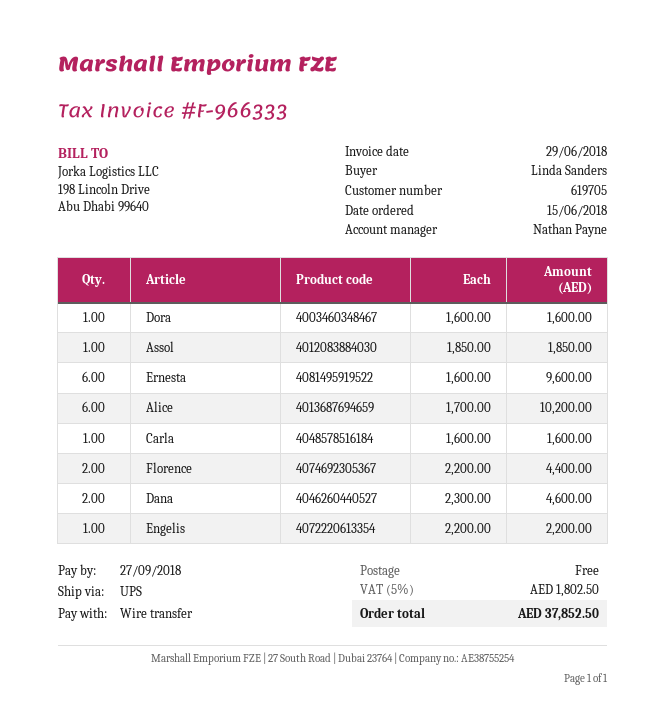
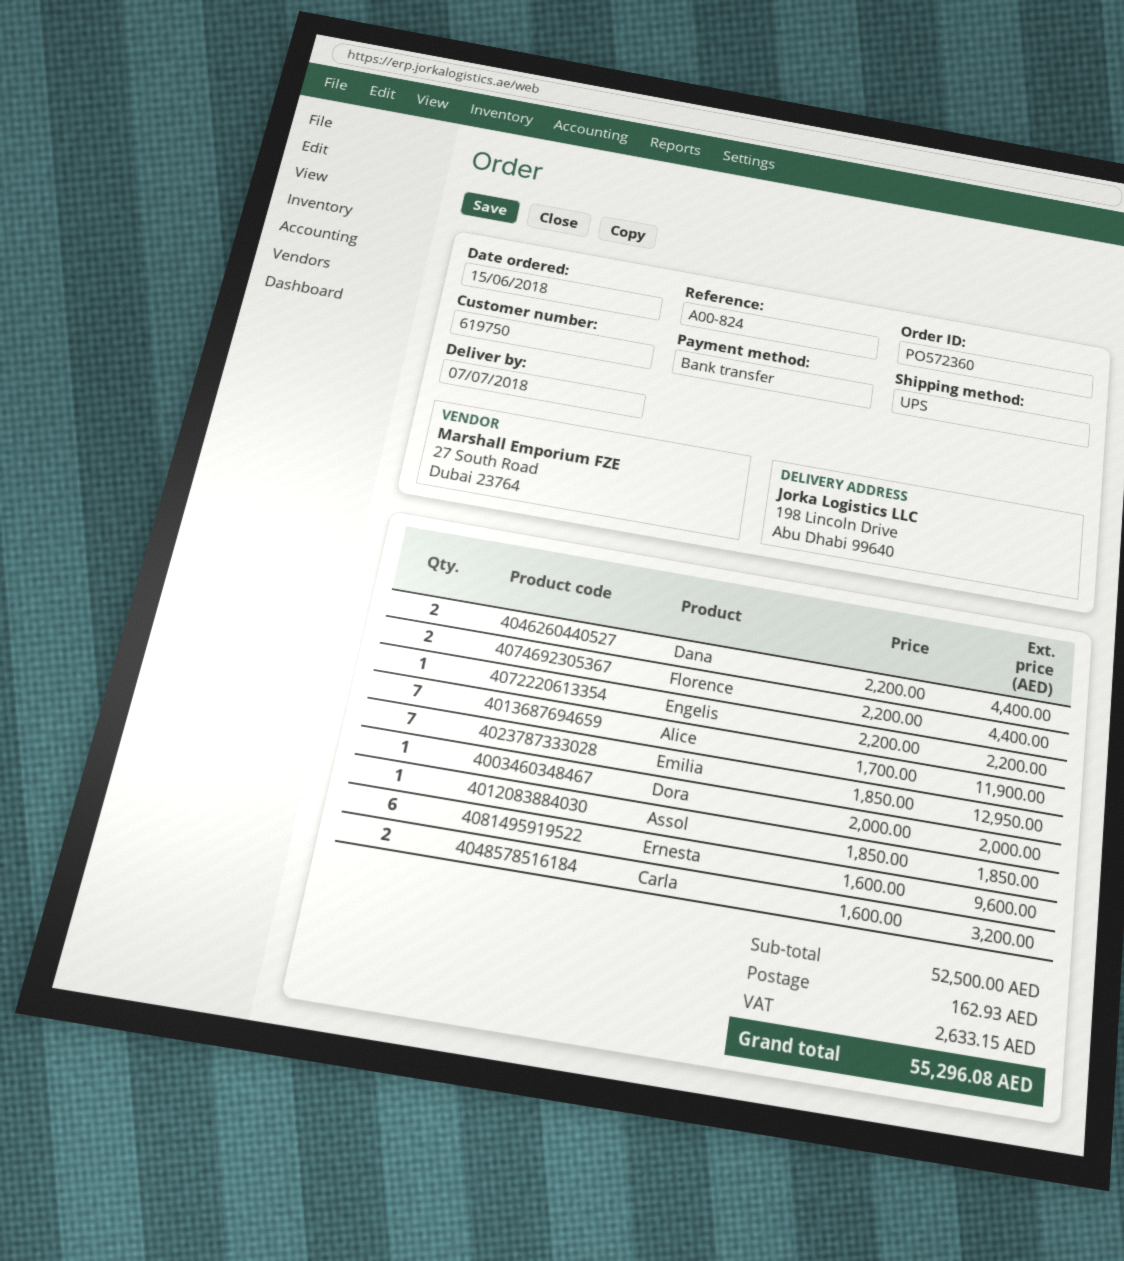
customer number: 619705 -> 619750
Dora: 1 x 1600.00 = 1600.00 -> 1 x 2000.00 = 2000.00
Alice: 6 x 1700.00 = 10200.00 -> 7 x 1700.00 = 11900.00
Carla: 1 x 1600.00 = 1600.00 -> 2 x 1600.00 = 3200.00
Dana: 2 x 2300.00 = 4600.00 -> 2 x 2200.00 = 4400.00
Emilia: none -> 7 x 1850.00 = 12950.00
shipping: 0.00 -> 162.93
tax: 1802.50 -> 2633.15
total: 37852.50 -> 55296.08

